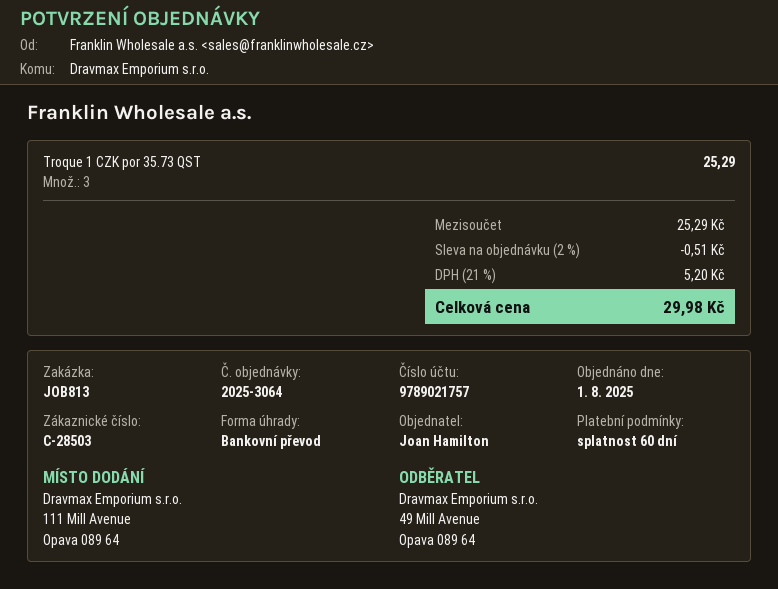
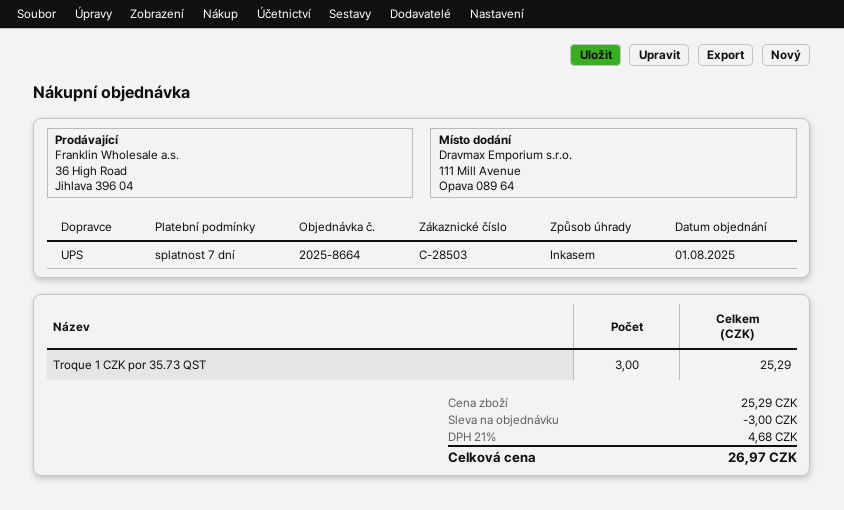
order number: 2025-3064 -> 2025-8664
payment terms: 60 days -> 7 days
payment method: bank transfer -> direct debit
discount: 0.51 -> 3.00
tax: 21% = 5.20 -> 21% = 4.68
total: 29.98 -> 26.97

